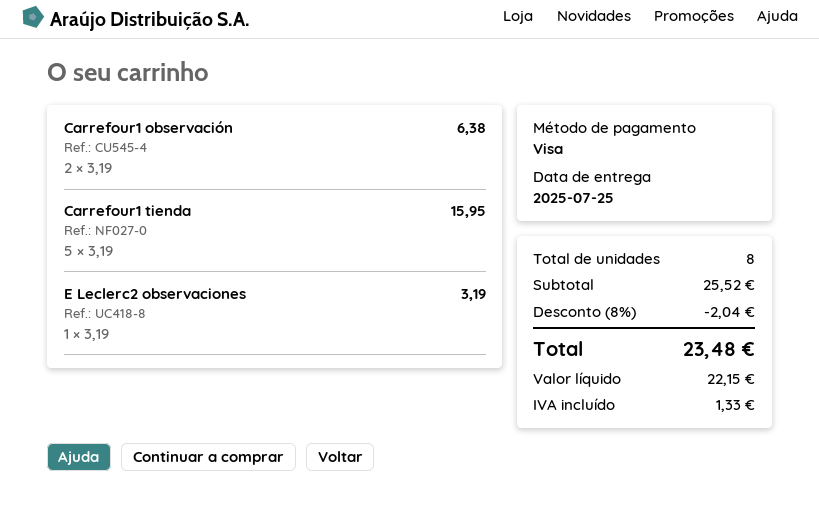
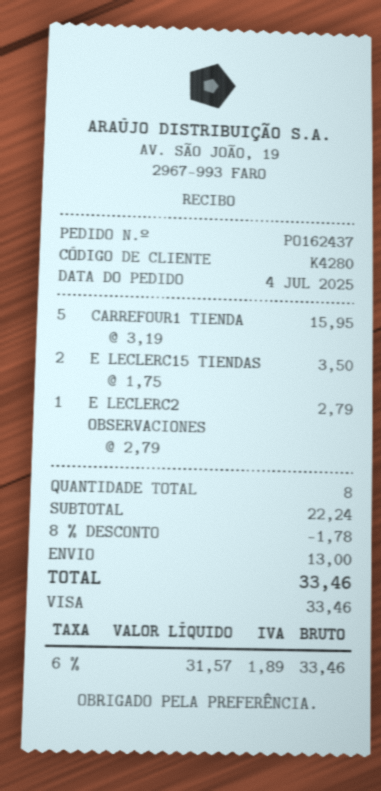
Carrefour1 observación: 2 x 3.19 = 6.38 -> none
E Leclerc2 observaciones: 1 x 3.19 = 3.19 -> 1 x 2.79 = 2.79
E LECLERC15 TIENDAS: none -> 2 x 1.75 = 3.50
subtotal: 25.52 -> 22.24
discount: 8% = 2.04 -> 8% = 1.78
shipping: none -> 13.00
net: 22.15 -> 31.57
tax: 1.33 -> 1.89
total: 23.48 -> 33.46

